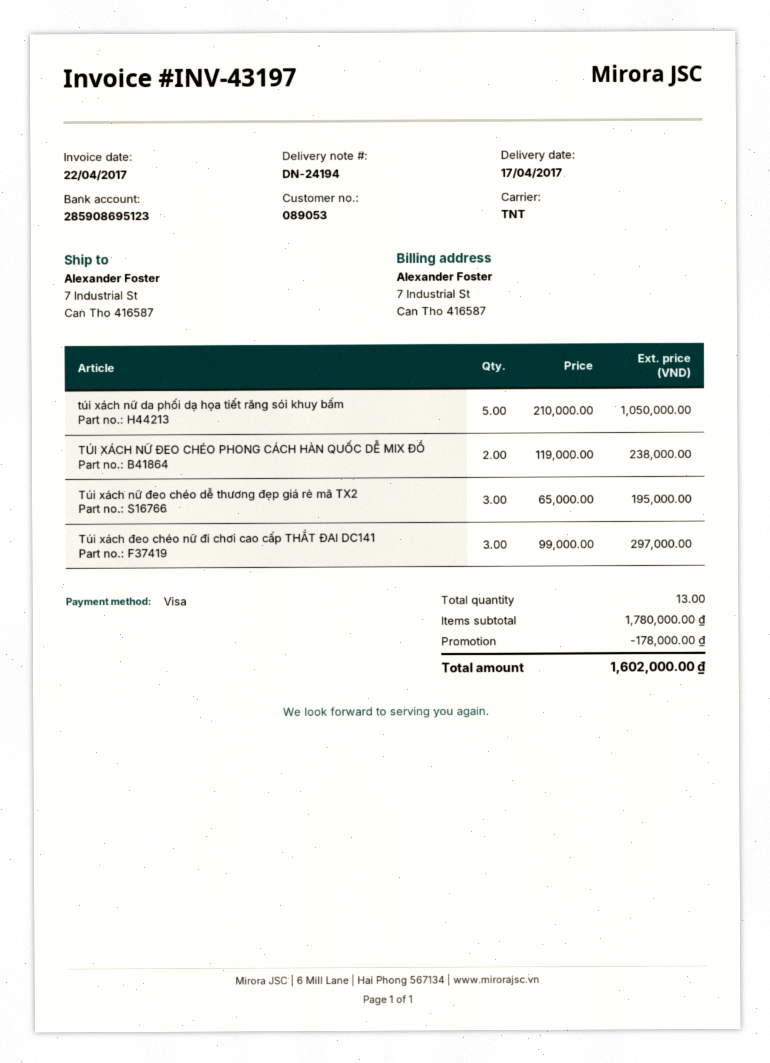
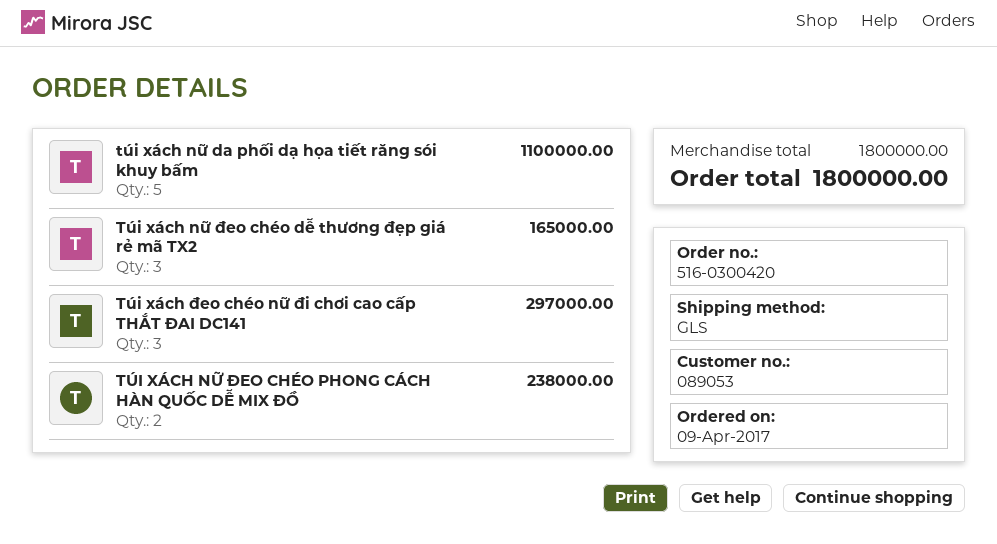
shipping method: TNT -> GLS
túi xách nữ da phối dạ họa tiết răng sói khuy bấm: 5 for 1050000.00 -> 5 for 1100000.00
Túi xách nữ đeo chéo dễ thương đẹp giá rẻ mã TX2: 3 for 195000.00 -> 3 for 165000.00
subtotal: 1780000.00 -> 1800000.00
discount: 178000.00 -> none
total: 1602000.00 -> 1800000.00

